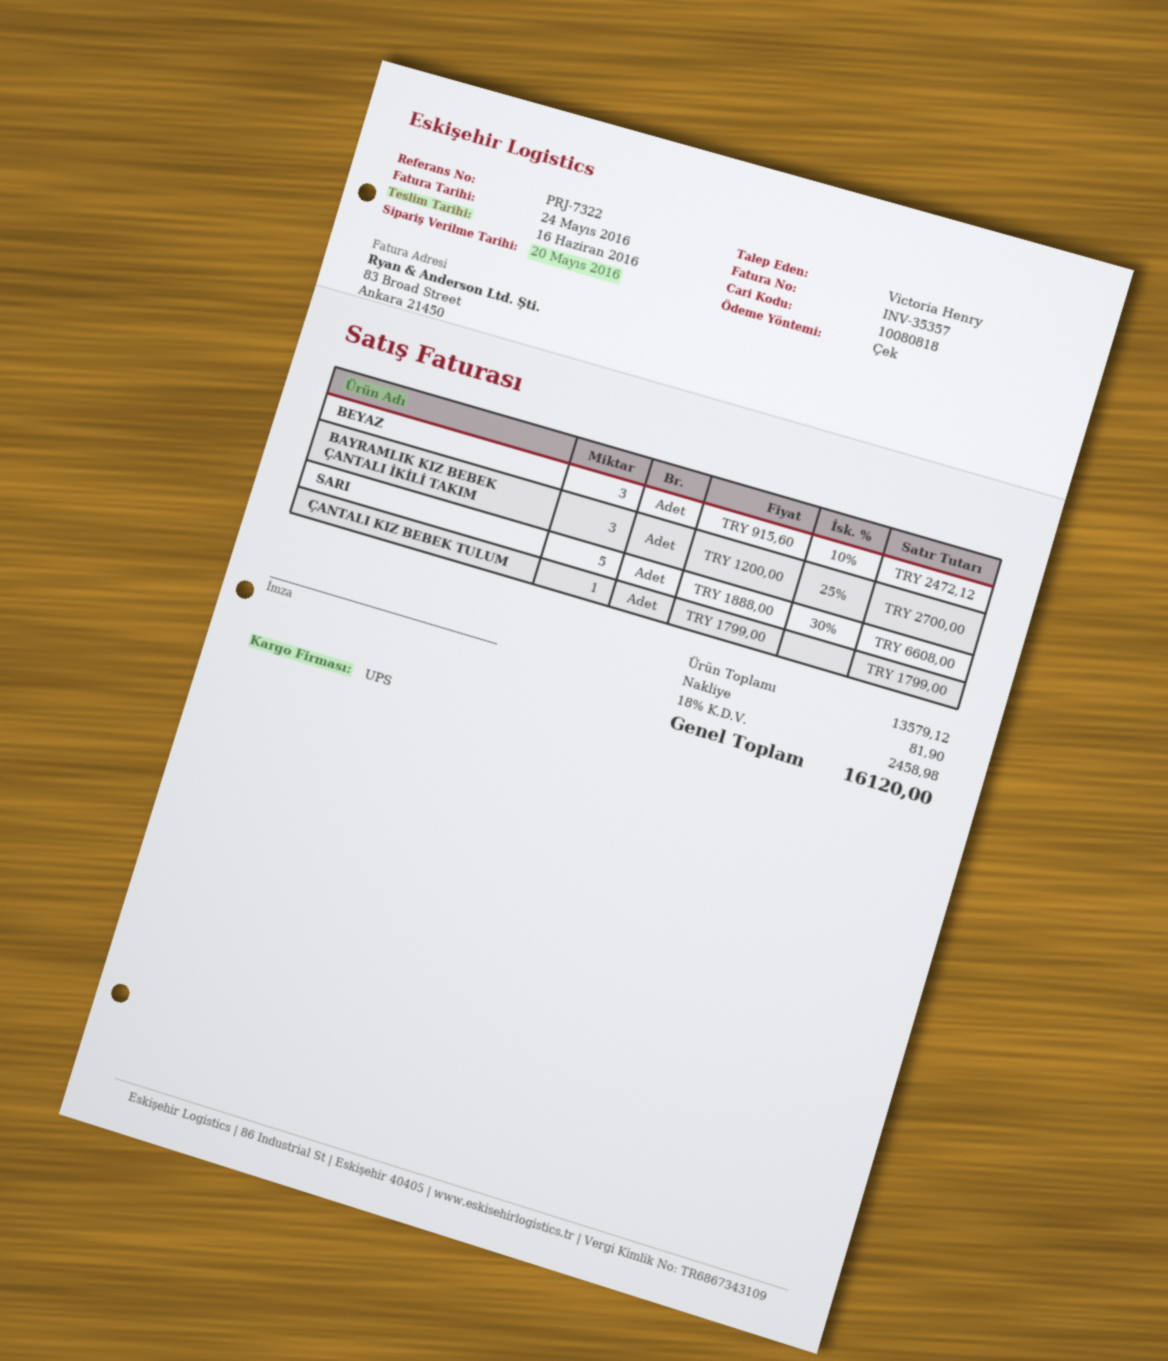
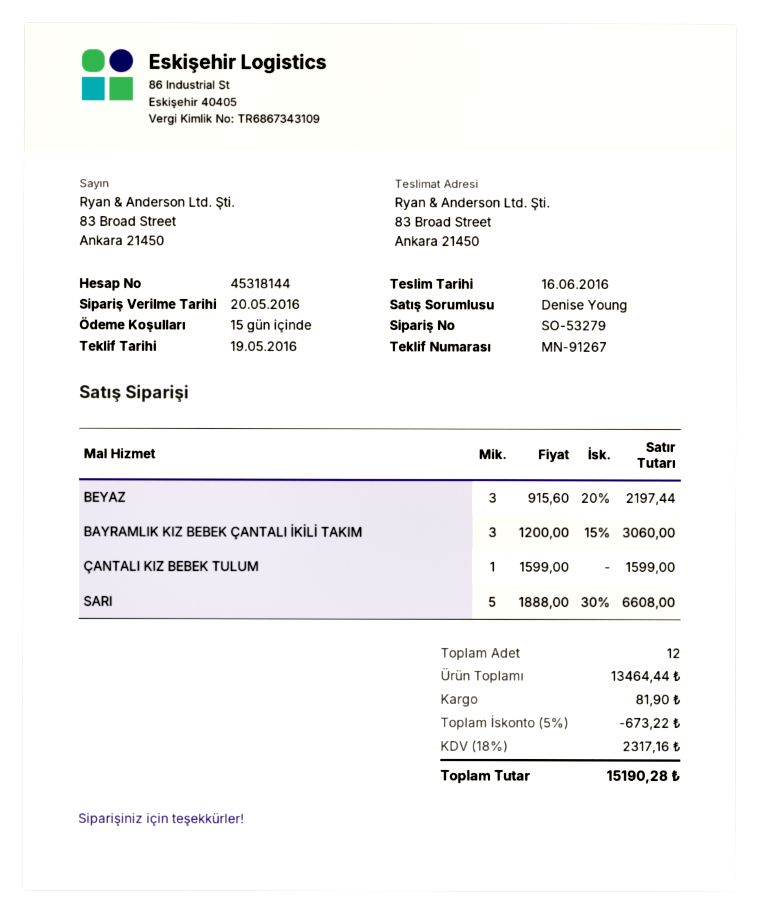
BEYAZ: 3 x 915.60 - 10% = 2472.12 -> 3 x 915.60 - 20% = 2197.44
BAYRAMLIK KIZ BEBEK ÇANTALI İKİLİ TAKIM: 3 x 1200.00 - 25% = 2700.00 -> 3 x 1200.00 - 15% = 3060.00
ÇANTALI KIZ BEBEK TULUM: 1 x 1799.00 = 1799.00 -> 1 x 1599.00 = 1599.00
subtotal: 13579.12 -> 13464.44
discount: none -> 5% = 673.22
tax: 18% = 2458.98 -> 18% = 2317.16
total: 16120.00 -> 15190.28

